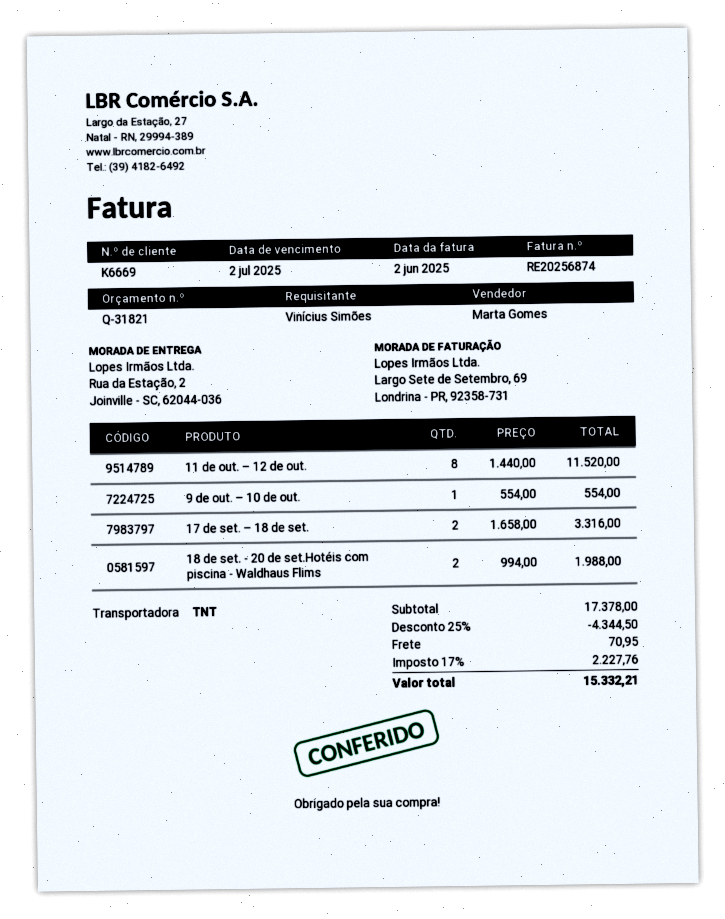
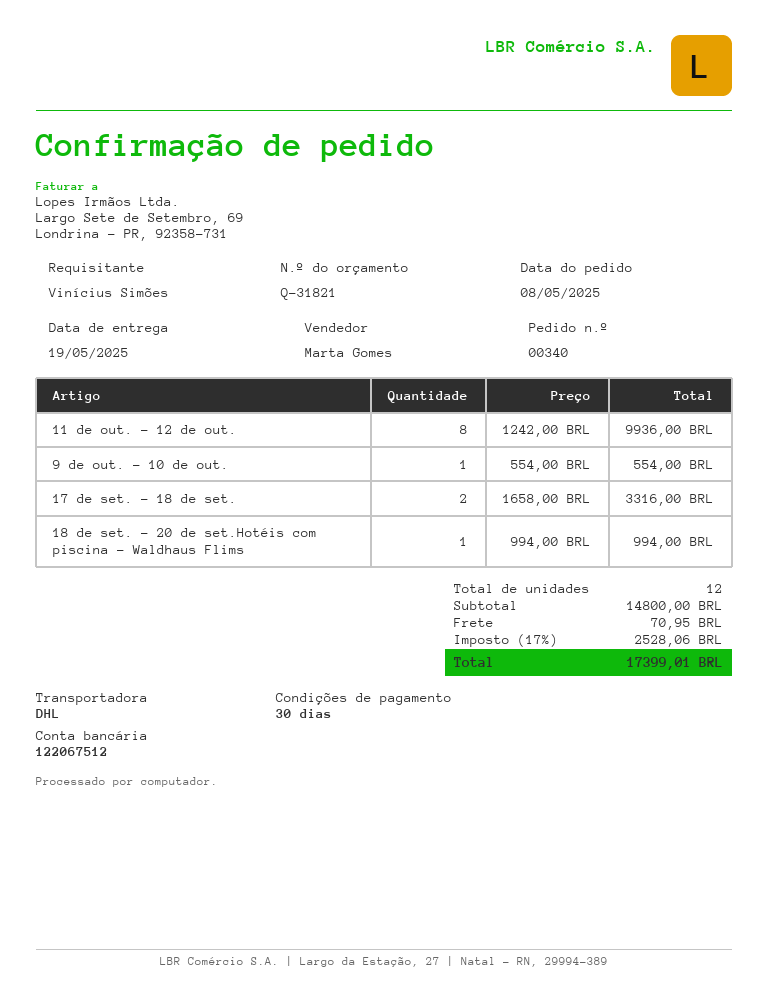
shipping method: TNT -> DHL
11 de out. – 12 de out.: 8 x 1440.00 = 11520.00 -> 8 x 1242.00 = 9936.00
18 de set. - 20 de set.Hotéis com piscina - Waldhaus Flims: 2 x 994.00 = 1988.00 -> 1 x 994.00 = 994.00
subtotal: 17378.00 -> 14800.00
discount: 25% = 4344.50 -> none
tax: 17% = 2227.76 -> 17% = 2528.06
total: 15332.21 -> 17399.01

